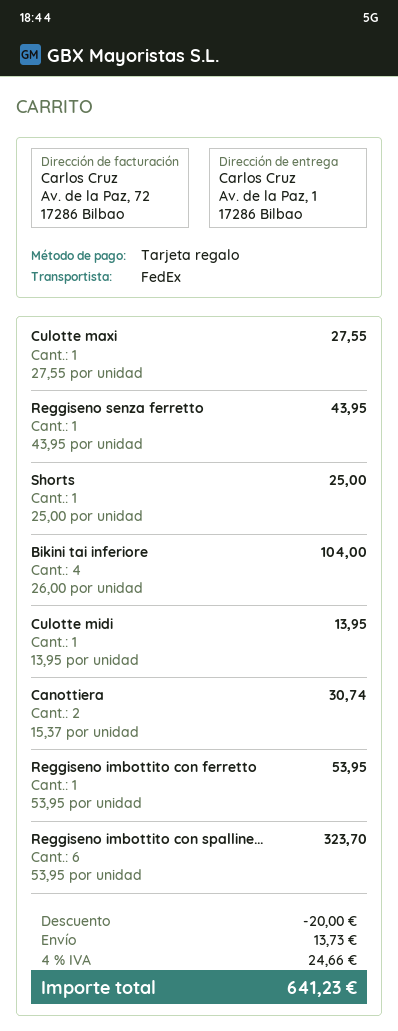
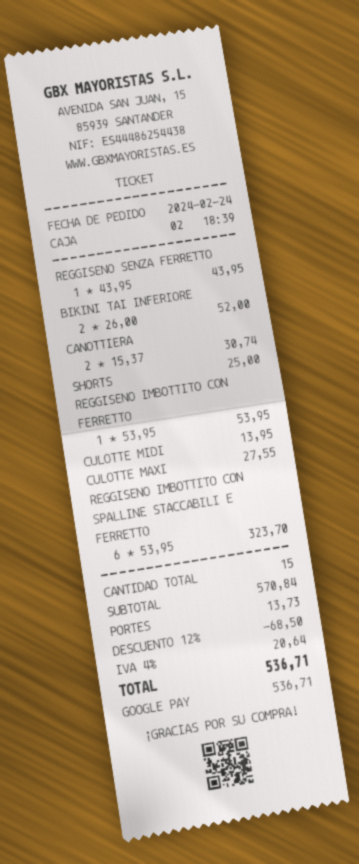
payment method: gift card -> Google Pay
Bikini tai inferiore: 4 x 26.00 = 104.00 -> 2 x 26.00 = 52.00
discount: 20.00 -> 68.50
tax: 4% = 24.66 -> 4% = 20.64
total: 641.23 -> 536.71

